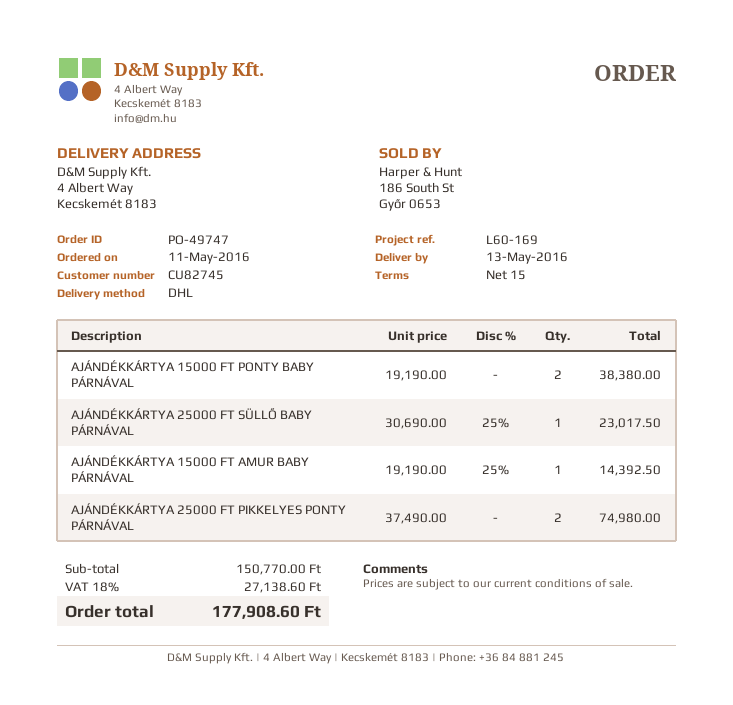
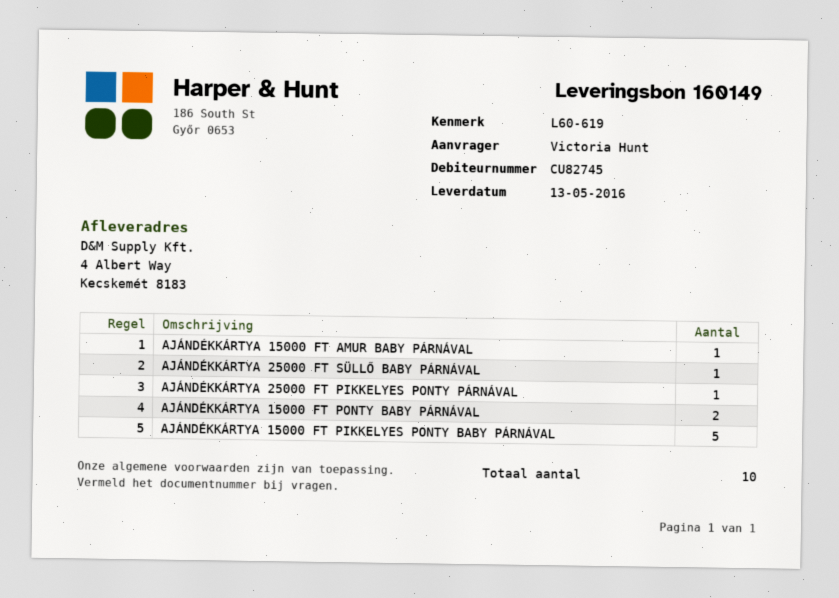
reference: L60-169 -> L60-619
AJÁNDÉKKÁRTYA 25000 FT PIKKELYES PONTY PÁRNÁVAL: 2 -> 1
AJÁNDÉKKÁRTYA 15000 FT PIKKELYES PONTY BABY PÁRNÁVAL: none -> 5

